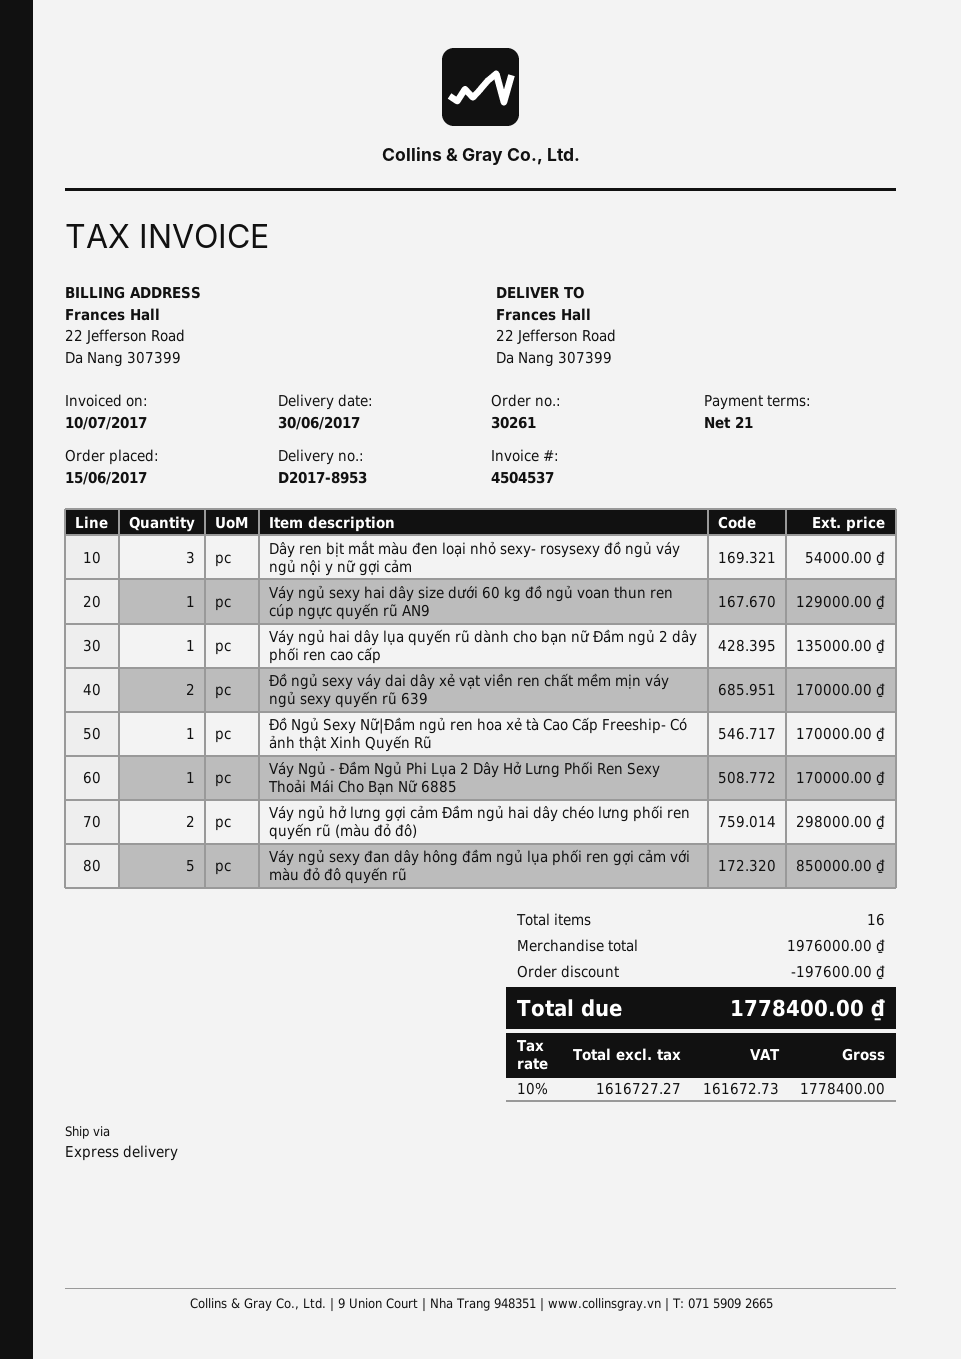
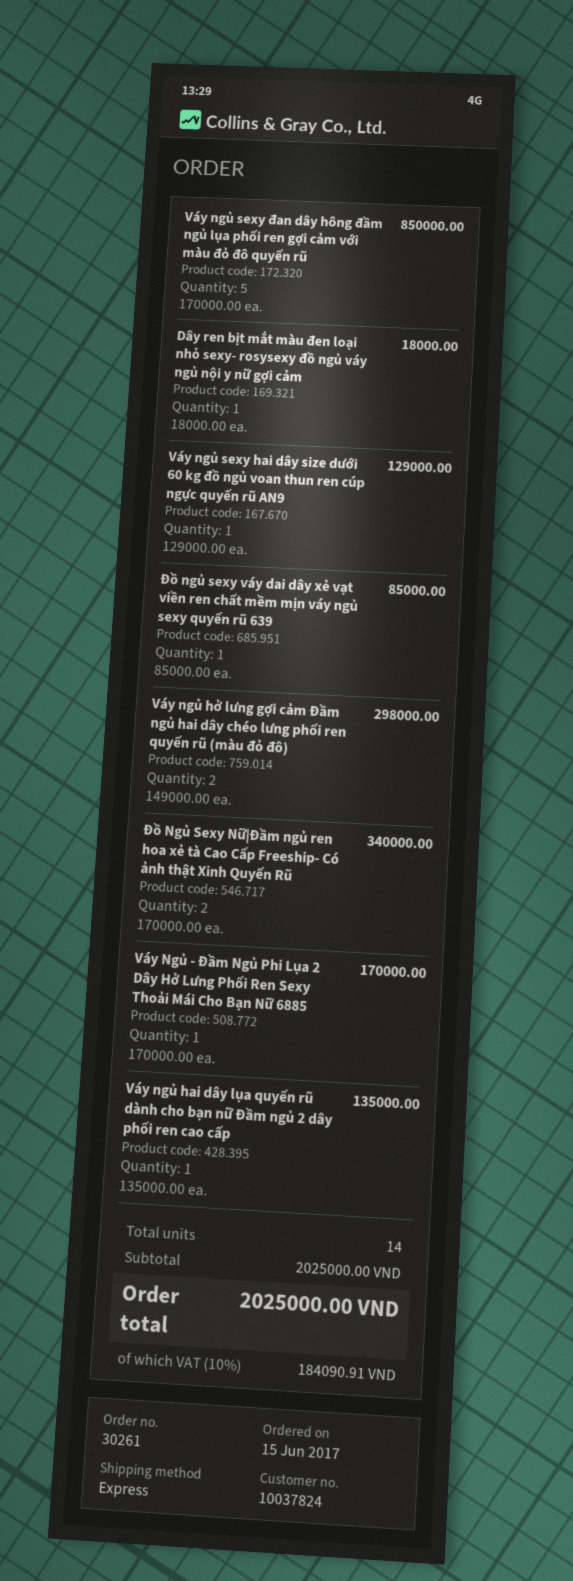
Dây ren bịt mắt màu đen loại nhỏ sexy- rosysexy đồ ngủ váy ngủ nội y nữ gợi cảm: 3 for 54000.00 -> 1 for 18000.00
Đồ ngủ sexy váy dai dây xẻ vạt viền ren chất mềm mịn váy ngủ sexy quyến rũ 639: 2 for 170000.00 -> 1 for 85000.00
Đồ Ngủ Sexy Nữ|Đầm ngủ ren hoa xẻ tà Cao Cấp Freeship- Có ảnh thật Xinh Quyến Rũ: 1 for 170000.00 -> 2 for 340000.00
total quantity: 16 -> 14
subtotal: 1976000.00 -> 2025000.00
discount: 197600.00 -> none
tax: 10% = 161672.73 -> 10% = 184090.91
total: 1778400.00 -> 2025000.00

